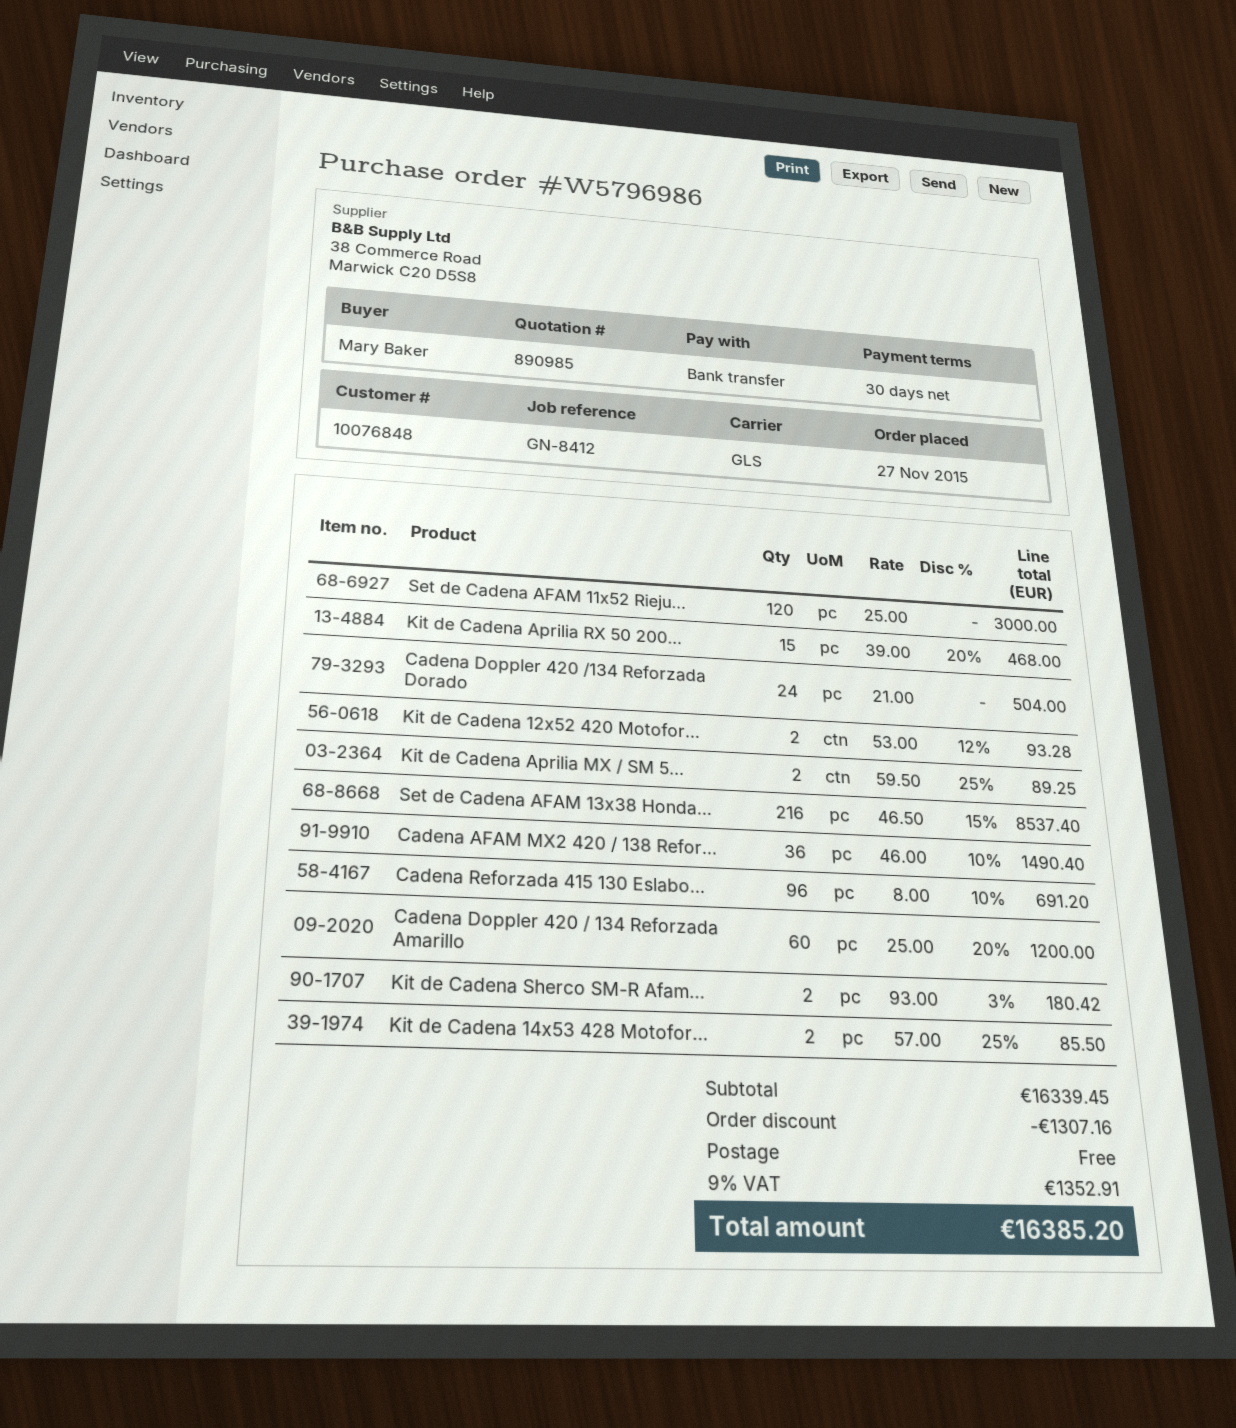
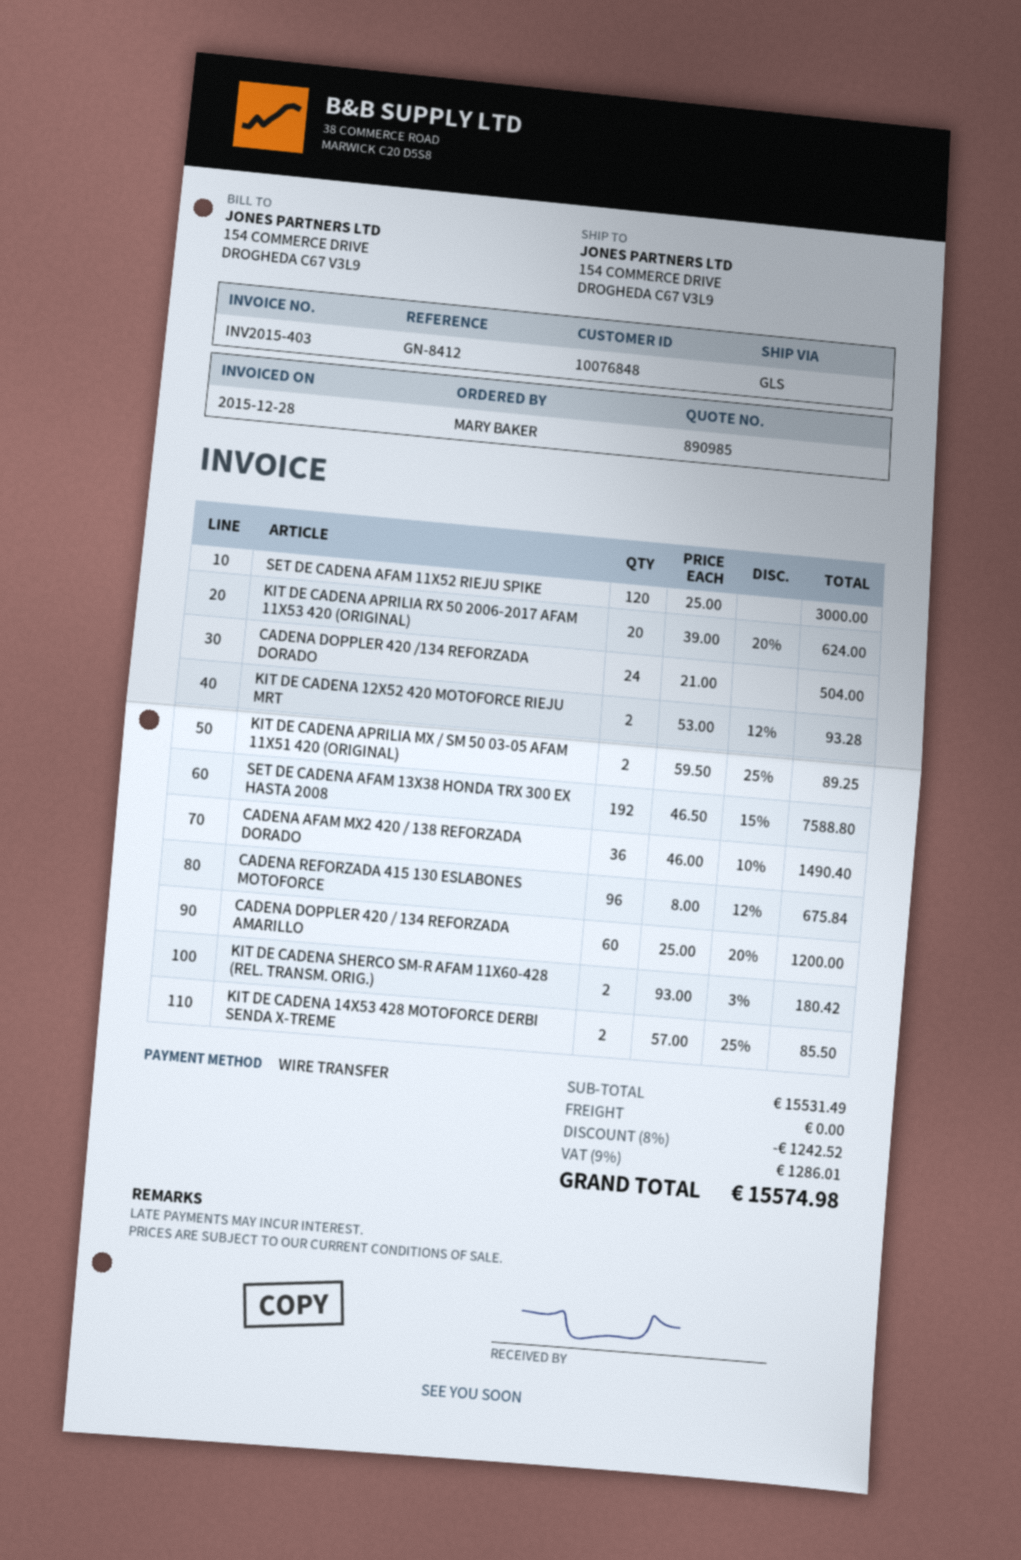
Kit de Cadena Aprilia RX 50 200...: 15 x 39.00 - 20% = 468.00 -> 20 x 39.00 - 20% = 624.00
Set de Cadena AFAM 13x38 Honda...: 216 x 46.50 - 15% = 8537.40 -> 192 x 46.50 - 15% = 7588.80
Cadena Reforzada 415 130 Eslabo...: 96 x 8.00 - 10% = 691.20 -> 96 x 8.00 - 12% = 675.84
subtotal: 16339.45 -> 15531.49
discount: 1307.16 -> 1242.52
tax: 9% = 1352.91 -> 9% = 1286.01
total: 16385.20 -> 15574.98

